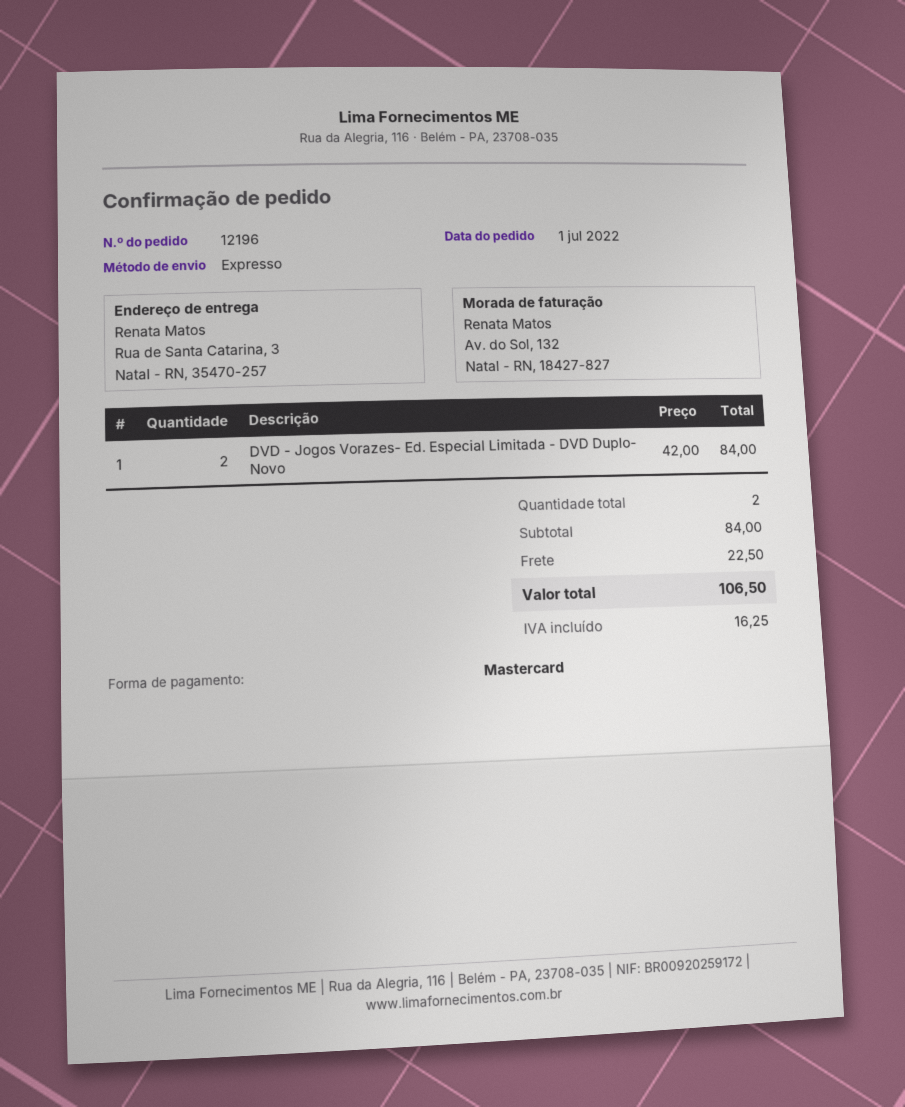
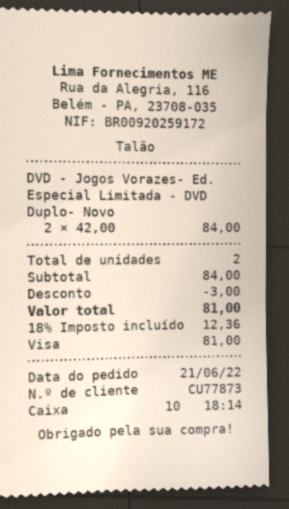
order date: 2022-07-01 -> 2022-06-21
payment method: Mastercard -> Visa
discount: none -> 3.00
shipping: 22.50 -> none
tax: 16.25 -> 12.36
total: 106.50 -> 81.00

